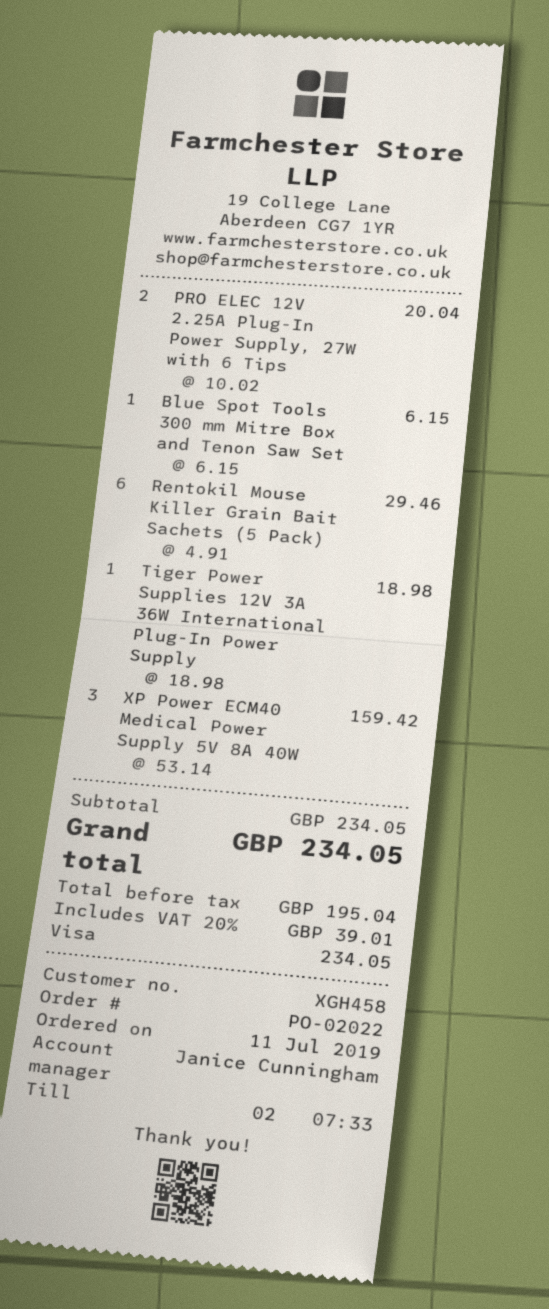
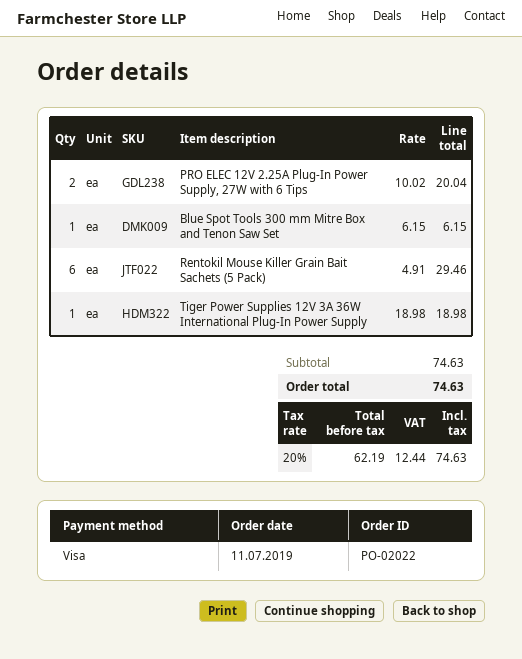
XP Power ECM40 Medical Power Supply 5V 8A 40W: 3 x 53.14 = 159.42 -> none
subtotal: 234.05 -> 74.63
net: 195.04 -> 62.19
tax: 20% = 39.01 -> 20% = 12.44
total: 234.05 -> 74.63

